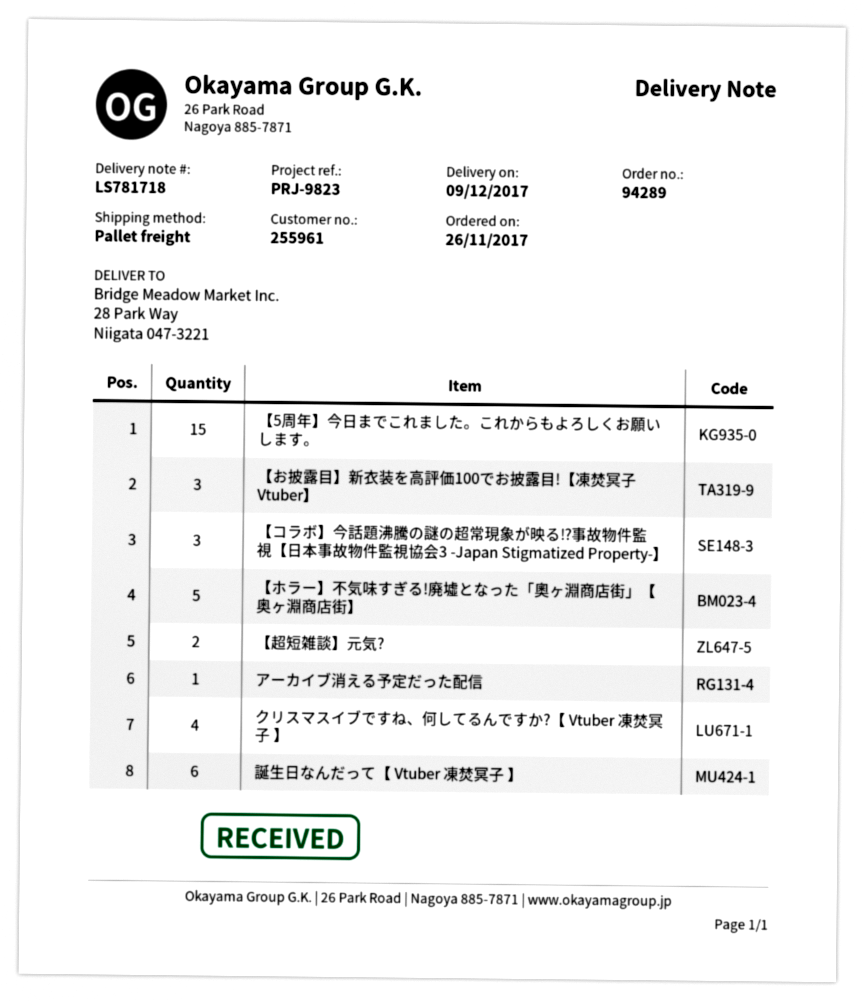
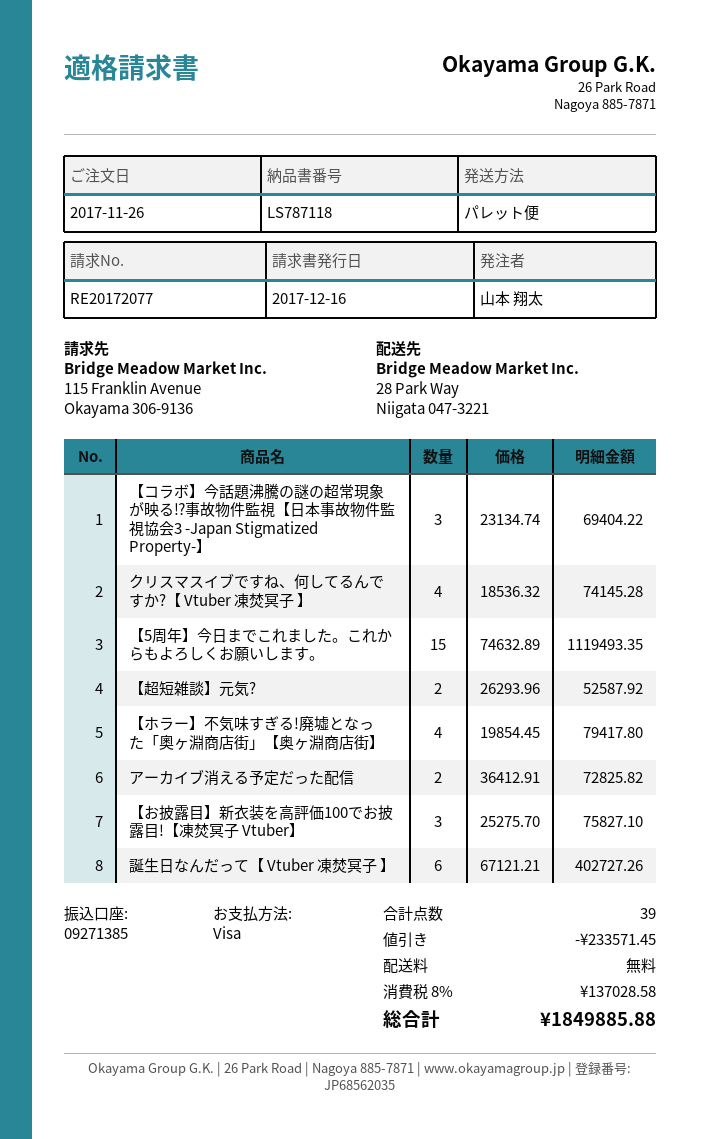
delivery note number: LS781718 -> LS787118
【ホラー】不気味すぎる!廃墟となった「奧ヶ淵商店街」【奥ヶ淵商店街】: 5 -> 4
アーカイブ消える予定だった配信: 1 -> 2

